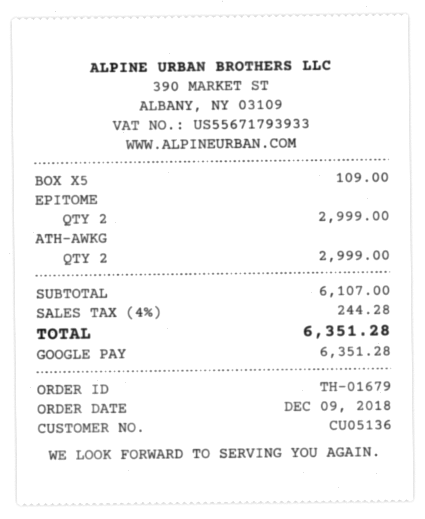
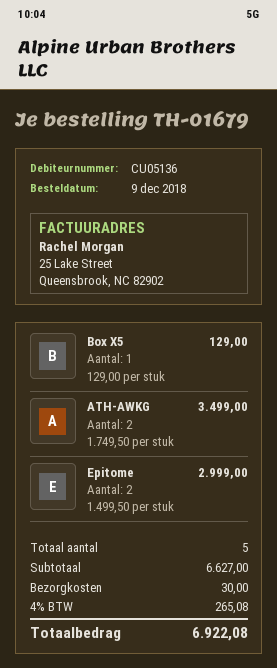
BOX X5: 1 for 109.00 -> 1 for 129.00
ATH-AWKG: 2 for 2999.00 -> 2 for 3499.00
subtotal: 6107.00 -> 6627.00
shipping: none -> 30.00
tax: 4% = 244.28 -> 4% = 265.08
total: 6351.28 -> 6922.08

